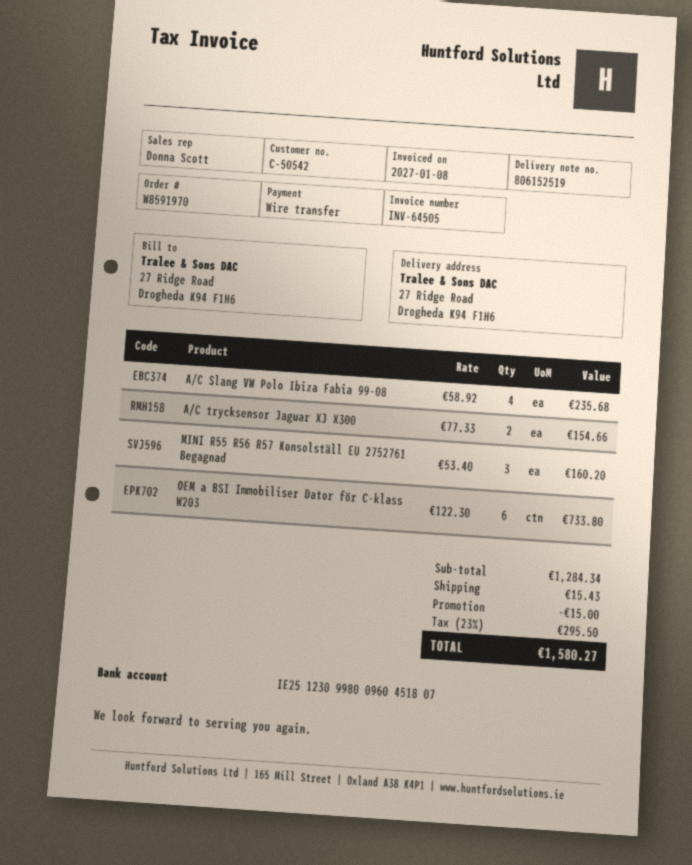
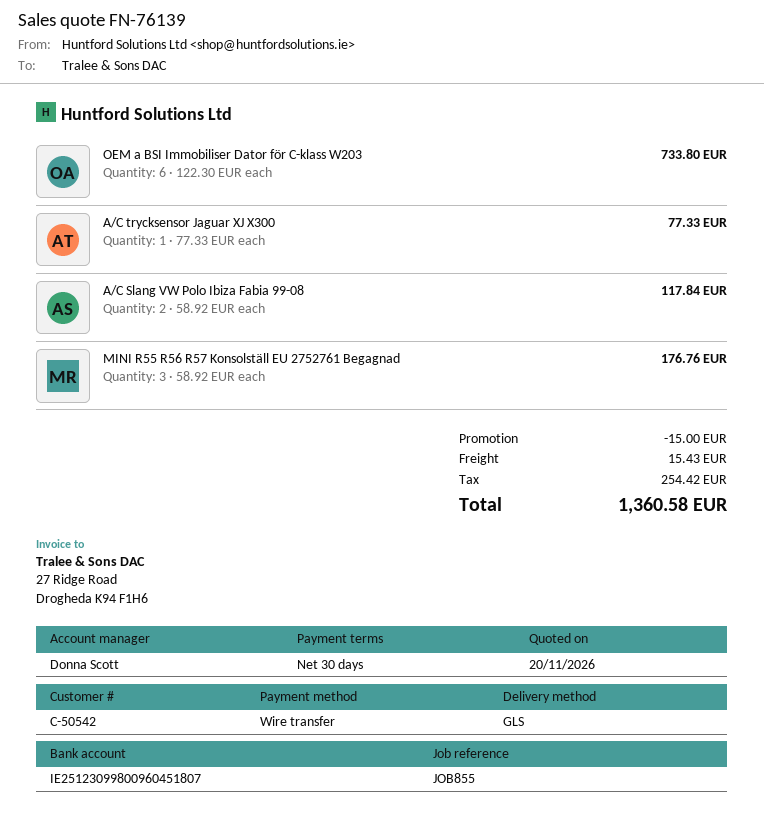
A/C Slang VW Polo Ibiza Fabia 99-08: 4 x 58.92 = 235.68 -> 2 x 58.92 = 117.84
A/C trycksensor Jaguar XJ X300: 2 x 77.33 = 154.66 -> 1 x 77.33 = 77.33
MINI R55 R56 R57 Konsolställ EU 2752761 Begagnad: 3 x 53.40 = 160.20 -> 3 x 58.92 = 176.76
tax: 295.50 -> 254.42
total: 1580.27 -> 1360.58

